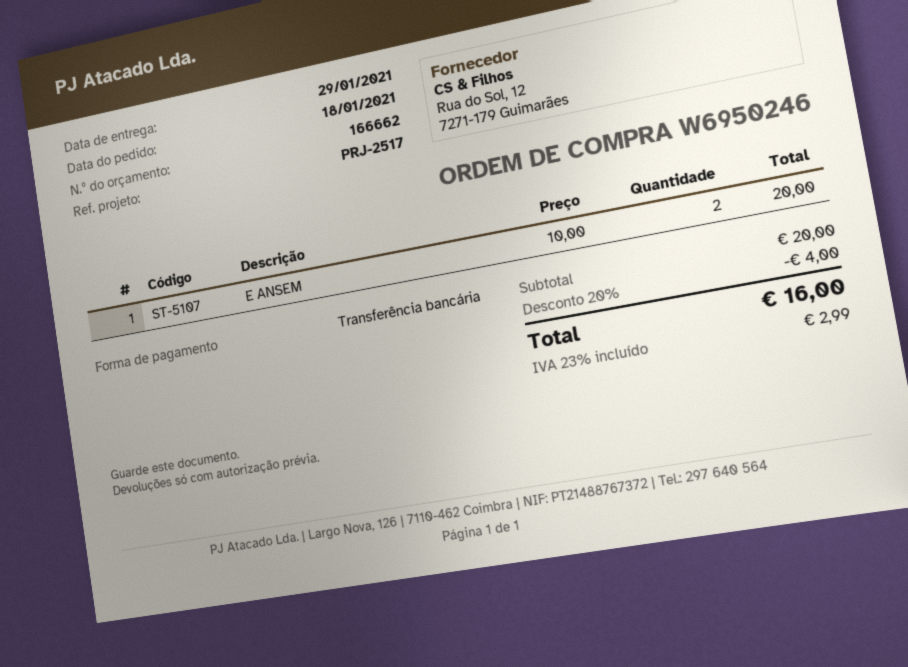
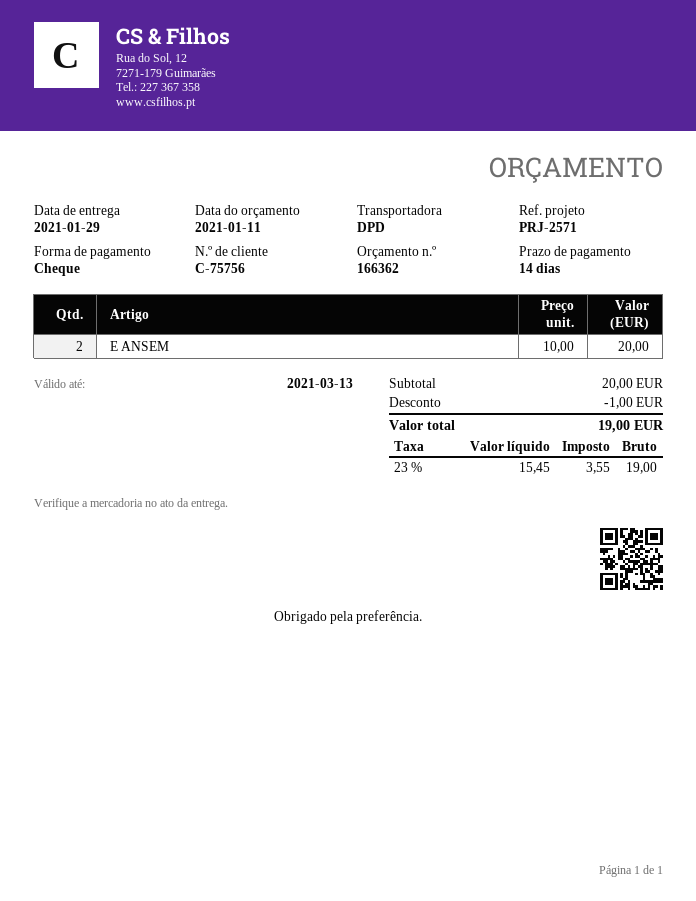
quote number: 166662 -> 166362
reference: PRJ-2517 -> PRJ-2571
payment method: bank transfer -> cheque
discount: 4.00 -> 1.00
tax: 23% = 2.99 -> 23% = 3.55
total: 16.00 -> 19.00

